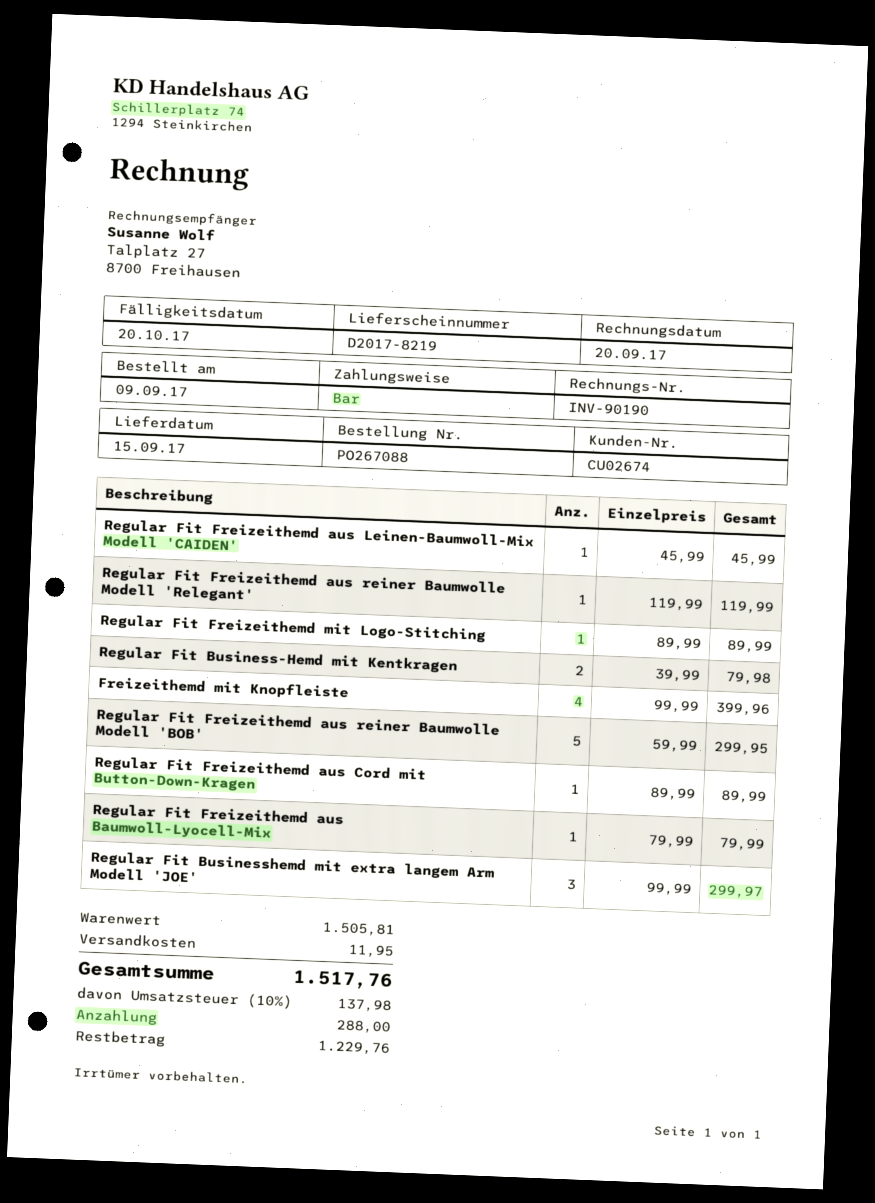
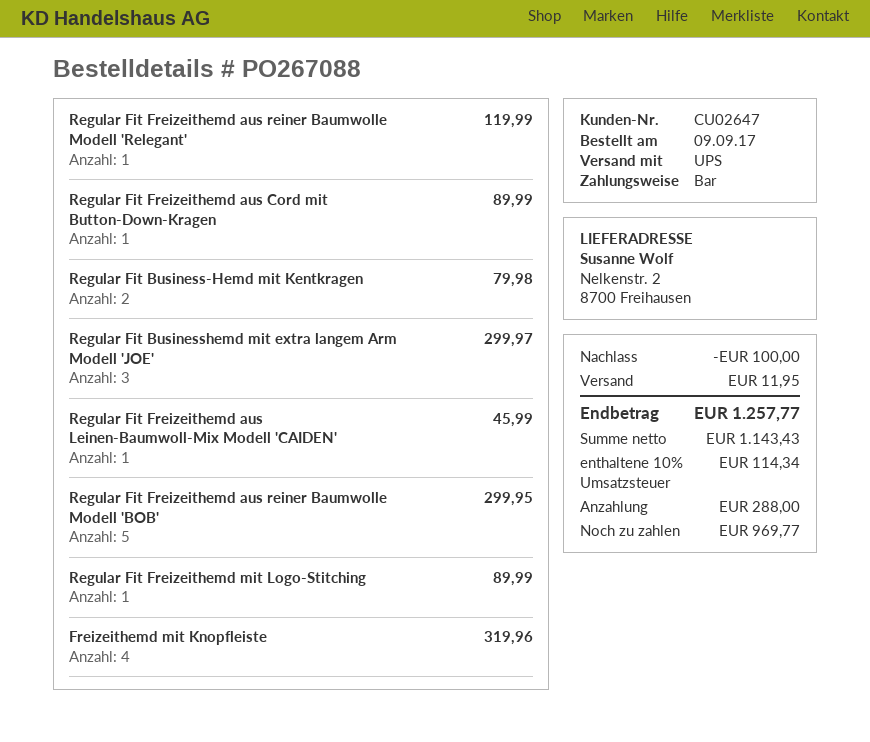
customer number: CU02674 -> CU02647
Freizeithemd mit Knopfleiste: 4 for 399.96 -> 4 for 319.96
Regular Fit Freizeithemd aus Baumwoll-Lyocell-Mix: 1 for 79.99 -> none
discount: none -> 100.00
tax: 10% = 137.98 -> 10% = 114.34
total: 1517.76 -> 1257.77
balance: 1229.76 -> 969.77

